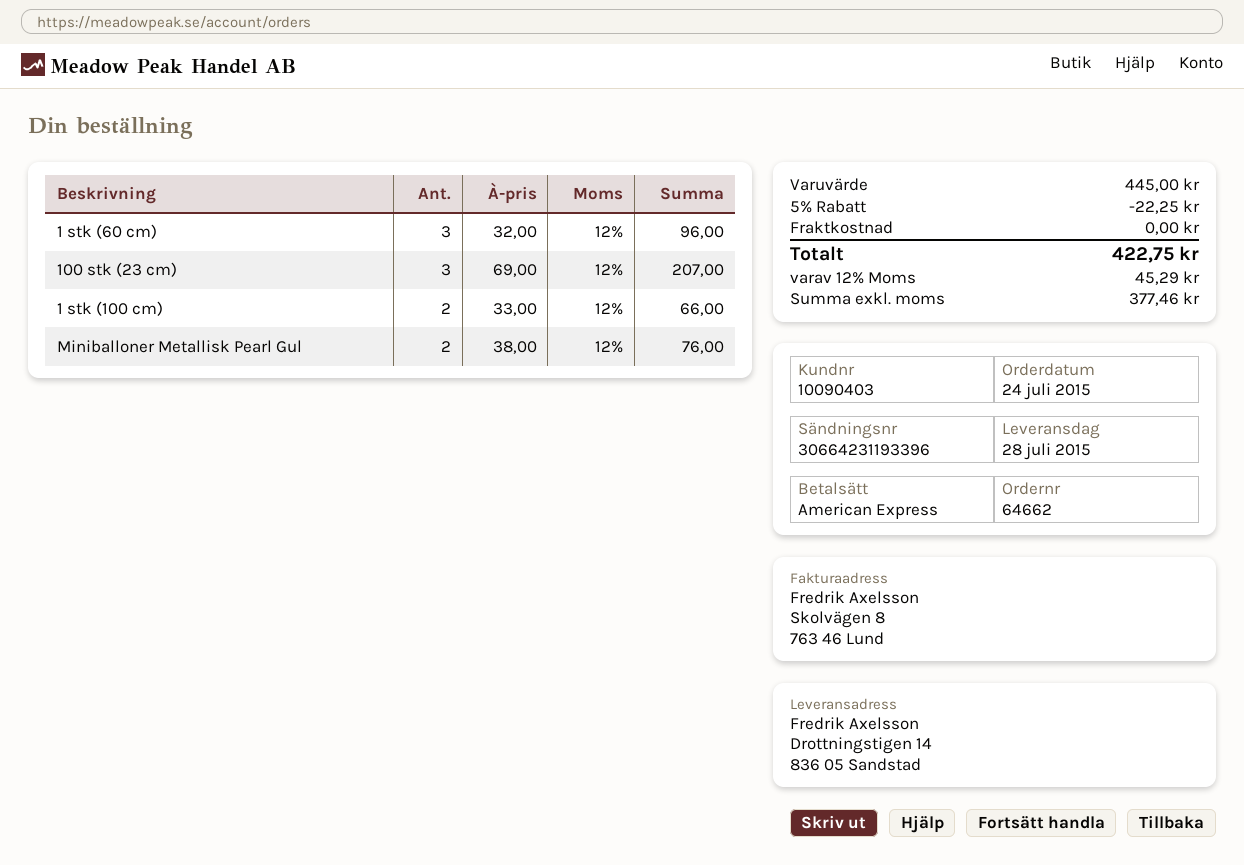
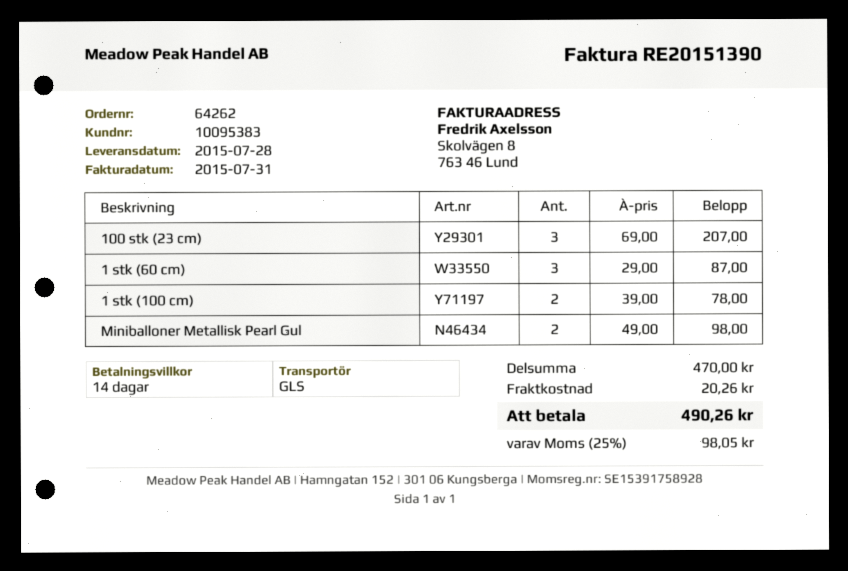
order number: 64662 -> 64262
customer number: 10090403 -> 10095383
1 stk (60 cm): 3 x 32.00 = 96.00 -> 3 x 29.00 = 87.00
1 stk (100 cm): 2 x 33.00 = 66.00 -> 2 x 39.00 = 78.00
Miniballoner Metallisk Pearl Gul: 2 x 38.00 = 76.00 -> 2 x 49.00 = 98.00
subtotal: 445.00 -> 470.00
discount: 5% = 22.25 -> none
shipping: 0.00 -> 20.26
tax: 12% = 45.29 -> 25% = 98.05
total: 422.75 -> 490.26

